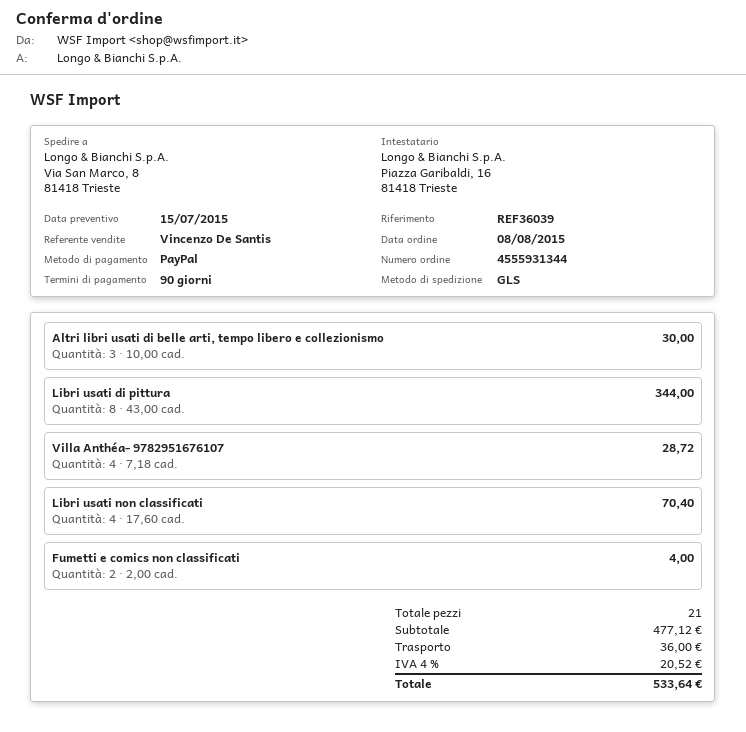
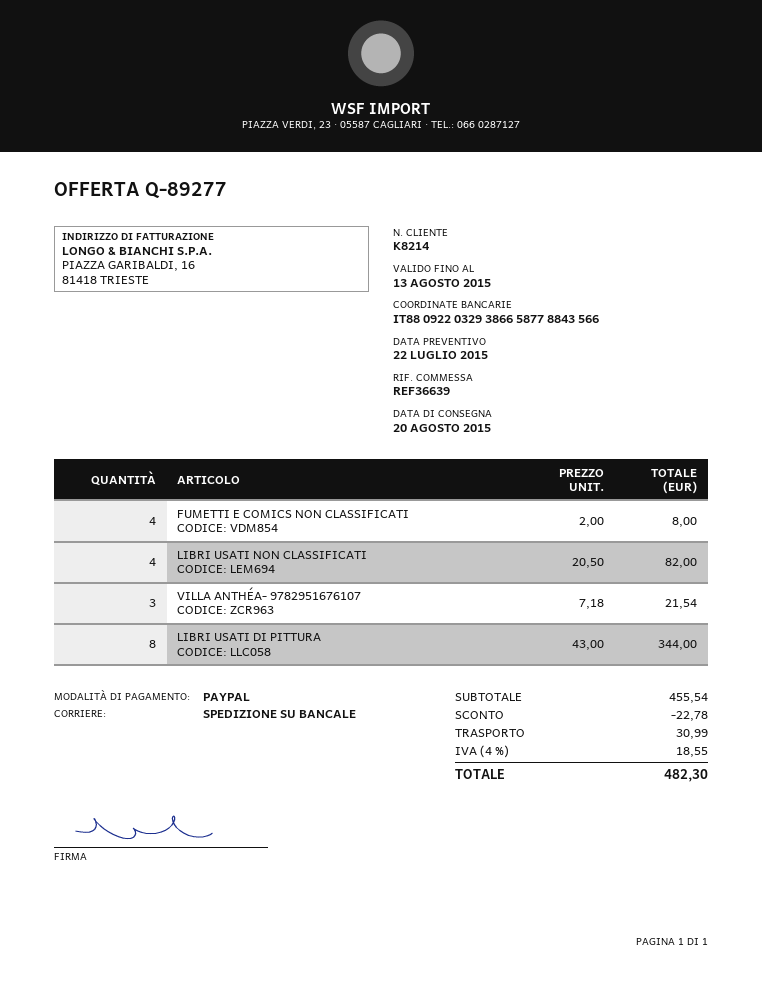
quote date: 2015-07-15 -> 2015-07-22
reference: REF36039 -> REF36639
shipping method: GLS -> pallet freight
Altri libri usati di belle arti, tempo libero e collezionismo: 3 x 10.00 = 30.00 -> none
Villa Anthéa- 9782951676107: 4 x 7.18 = 28.72 -> 3 x 7.18 = 21.54
Libri usati non classificati: 4 x 17.60 = 70.40 -> 4 x 20.50 = 82.00
Fumetti e comics non classificati: 2 x 2.00 = 4.00 -> 4 x 2.00 = 8.00
subtotal: 477.12 -> 455.54
discount: none -> 22.78
shipping: 36.00 -> 30.99
tax: 4% = 20.52 -> 4% = 18.55
total: 533.64 -> 482.30

